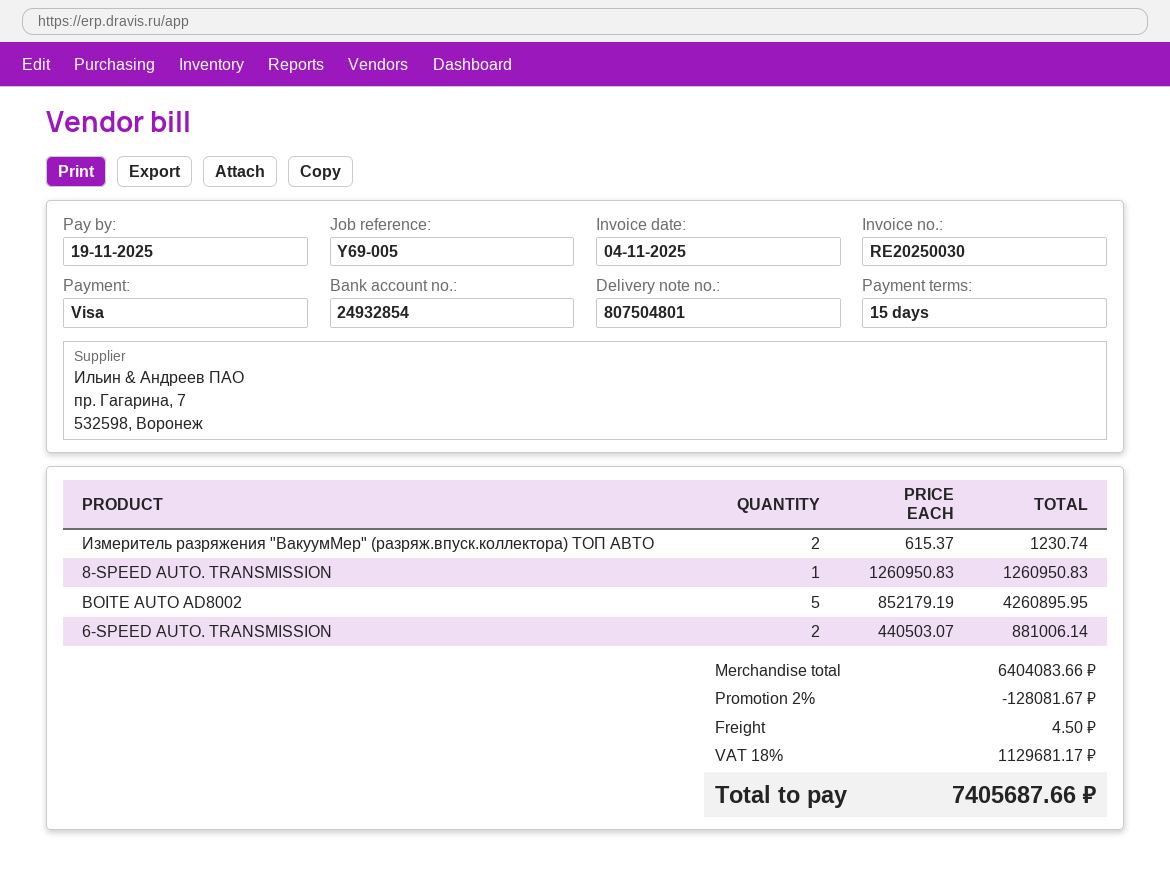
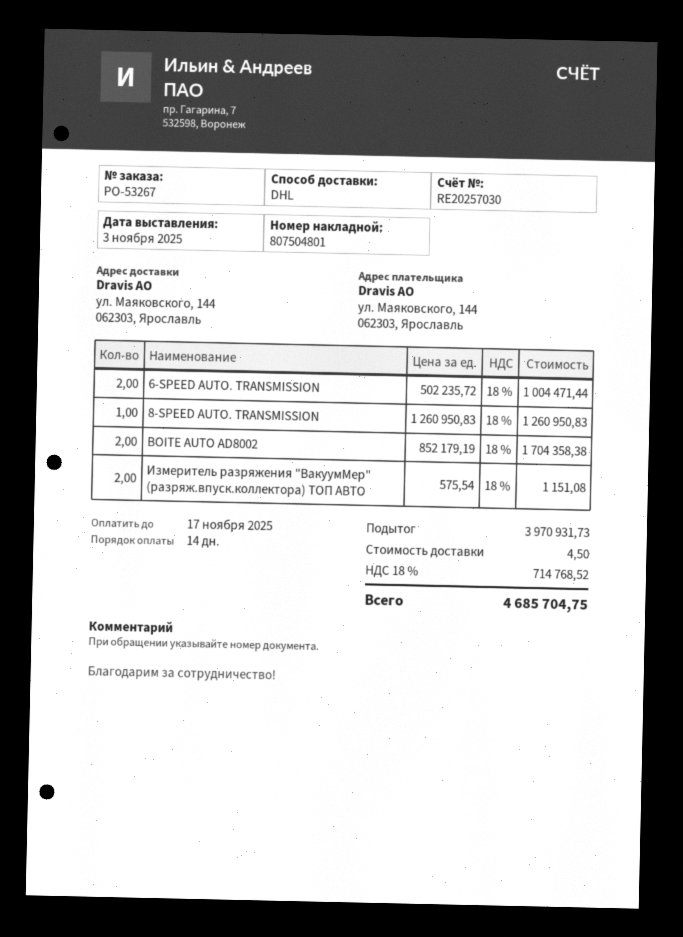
invoice number: RE20250030 -> RE20257030
invoice date: 2025-11-04 -> 2025-11-03
payment terms: 15 days -> 14 days
due date: 2025-11-19 -> 2025-11-17
Измеритель разряжения "ВакуумМер" (разряж.впуск.коллектора) ТОП АВТО: 2 x 615.37 = 1230.74 -> 2 x 575.54 = 1151.08
BOITE AUTO AD8002: 5 x 852179.19 = 4260895.95 -> 2 x 852179.19 = 1704358.38
6-SPEED AUTO. TRANSMISSION: 2 x 440503.07 = 881006.14 -> 2 x 502235.72 = 1004471.44
subtotal: 6404083.66 -> 3970931.73
discount: 2% = 128081.67 -> none
tax: 18% = 1129681.17 -> 18% = 714768.52
total: 7405687.66 -> 4685704.75

